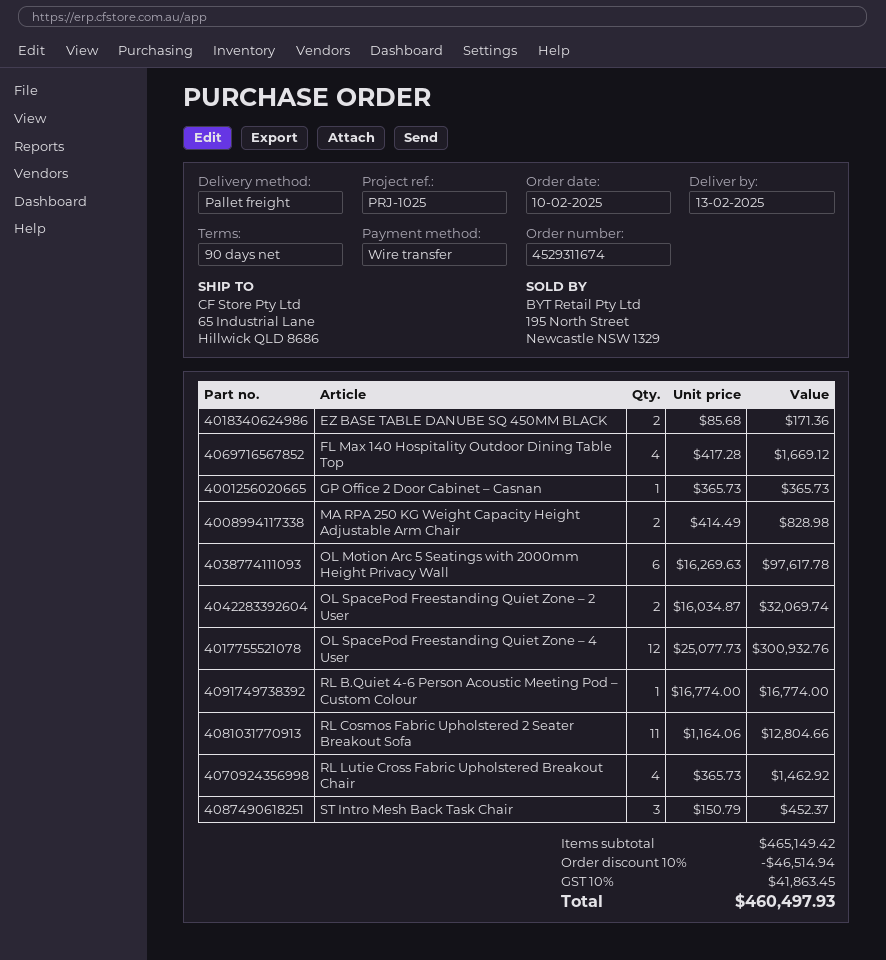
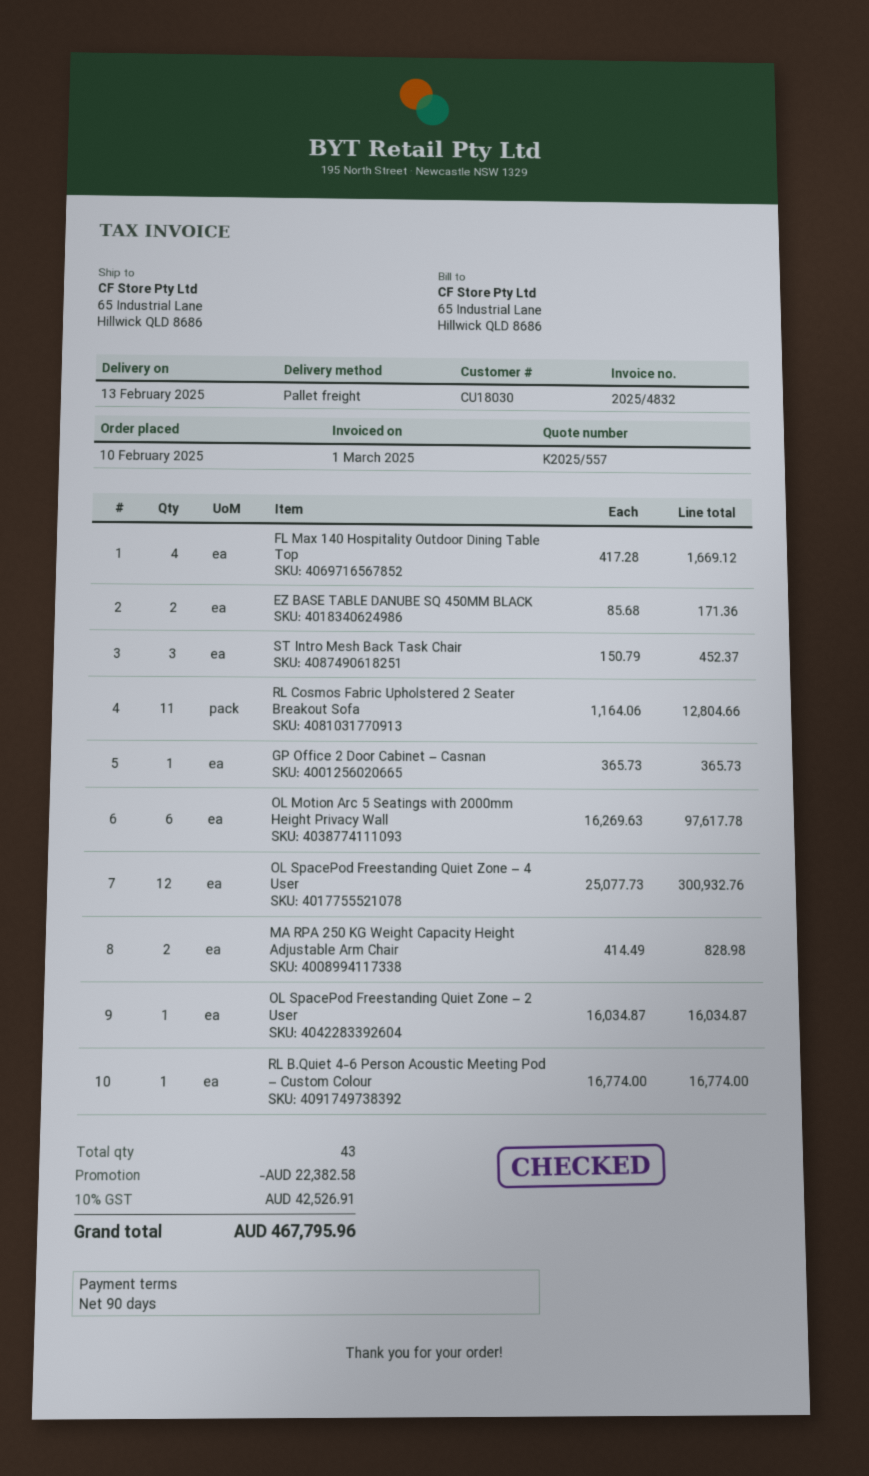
OL SpacePod Freestanding Quiet Zone – 2 User: 2 x 16034.87 = 32069.74 -> 1 x 16034.87 = 16034.87
RL Lutie Cross Fabric Upholstered Breakout Chair: 4 x 365.73 = 1462.92 -> none
discount: 46514.94 -> 22382.58
tax: 10% = 41863.45 -> 10% = 42526.91
total: 460497.93 -> 467795.96

